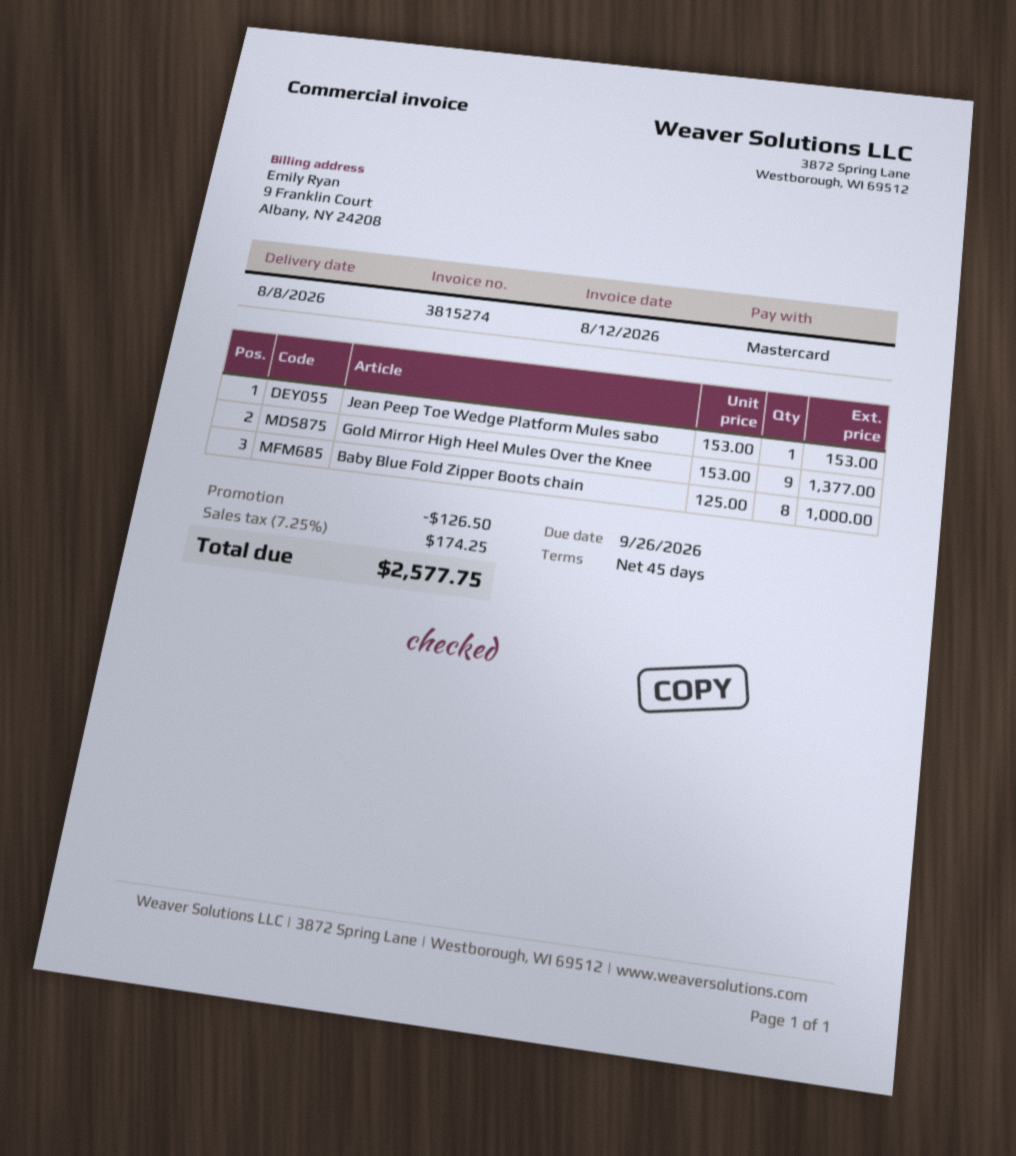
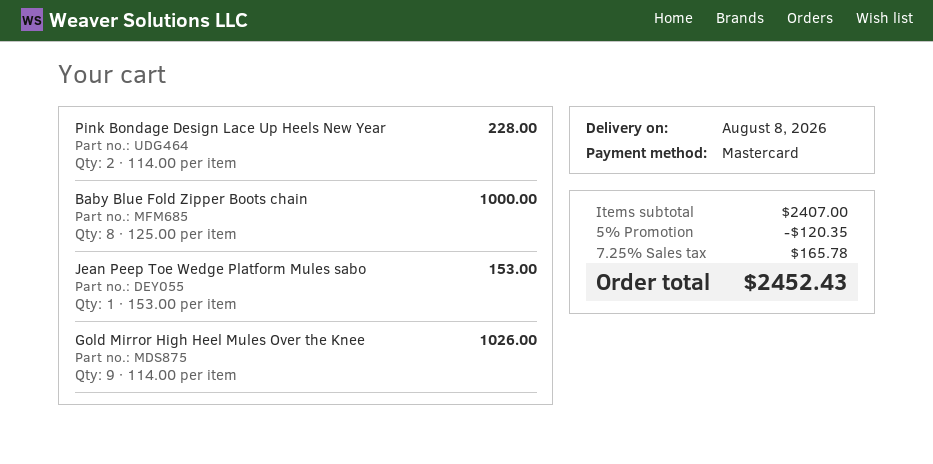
Gold Mirror High Heel Mules Over the Knee: 9 x 153.00 = 1377.00 -> 9 x 114.00 = 1026.00
Pink Bondage Design Lace Up Heels New Year: none -> 2 x 114.00 = 228.00
discount: 126.50 -> 120.35
tax: 7.25% = 174.25 -> 7.25% = 165.78
total: 2577.75 -> 2452.43

